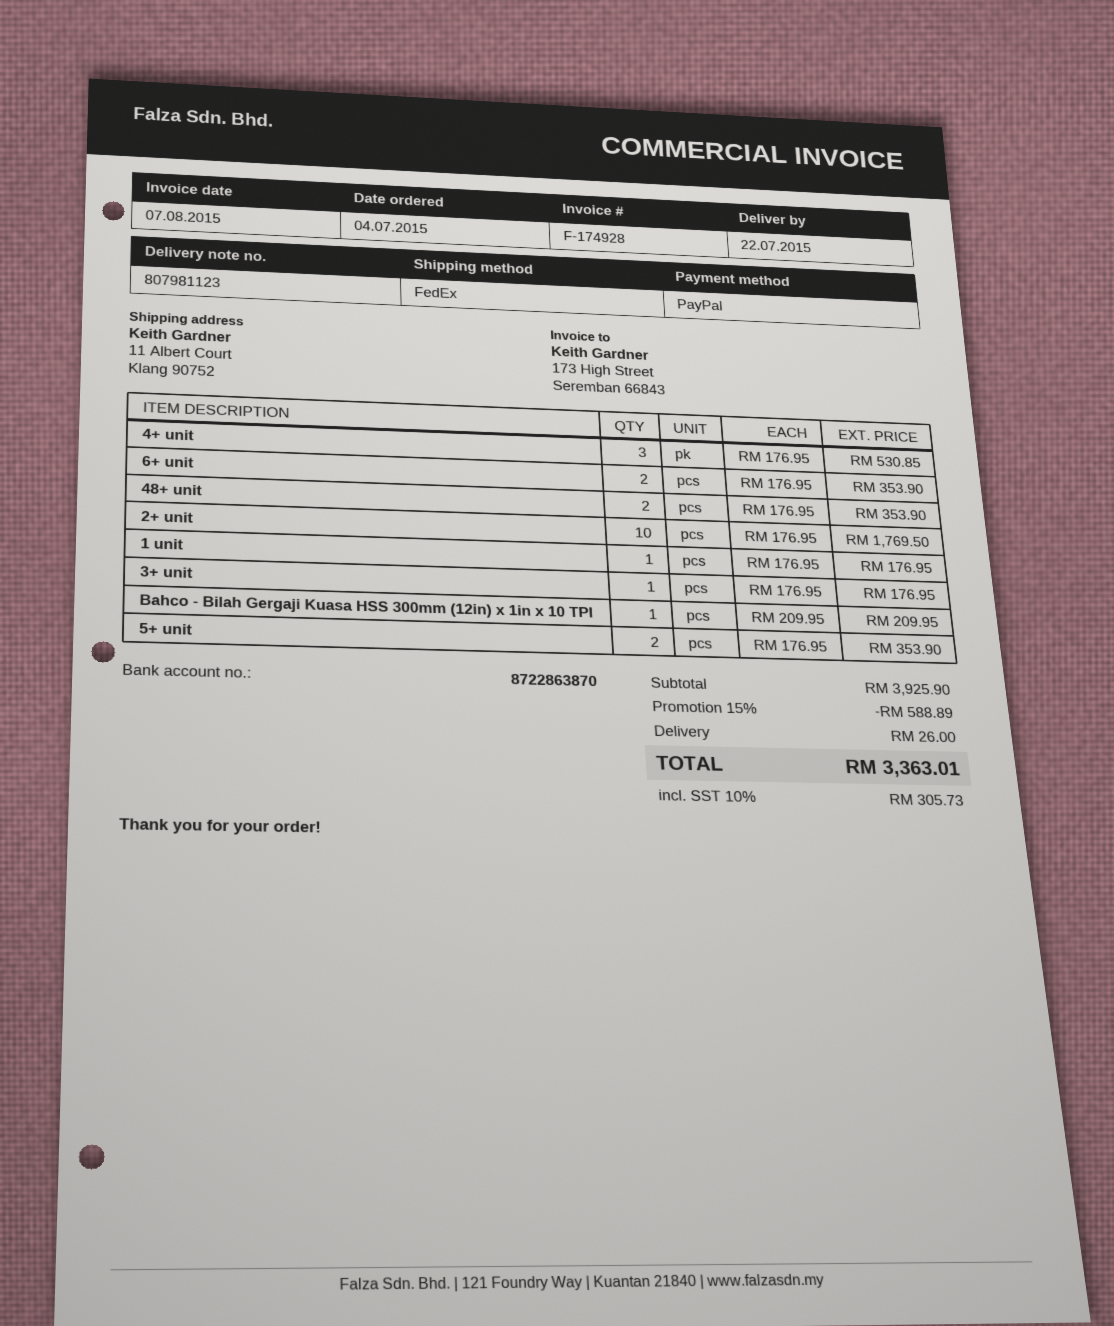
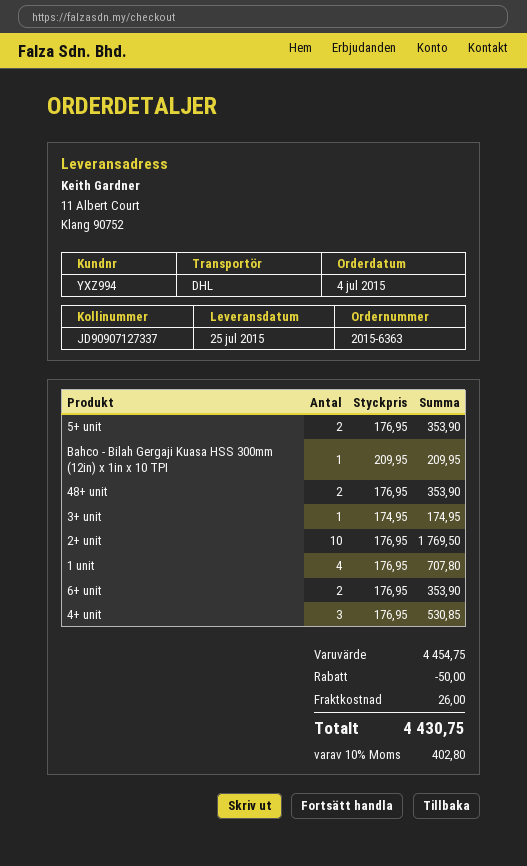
delivery date: 2015-07-22 -> 2015-07-25
shipping method: FedEx -> DHL
1 unit: 1 x 176.95 = 176.95 -> 4 x 176.95 = 707.80
3+ unit: 1 x 176.95 = 176.95 -> 1 x 174.95 = 174.95
subtotal: 3925.90 -> 4454.75
discount: 588.89 -> 50.00
tax: 10% = 305.73 -> 10% = 402.80
total: 3363.01 -> 4430.75

